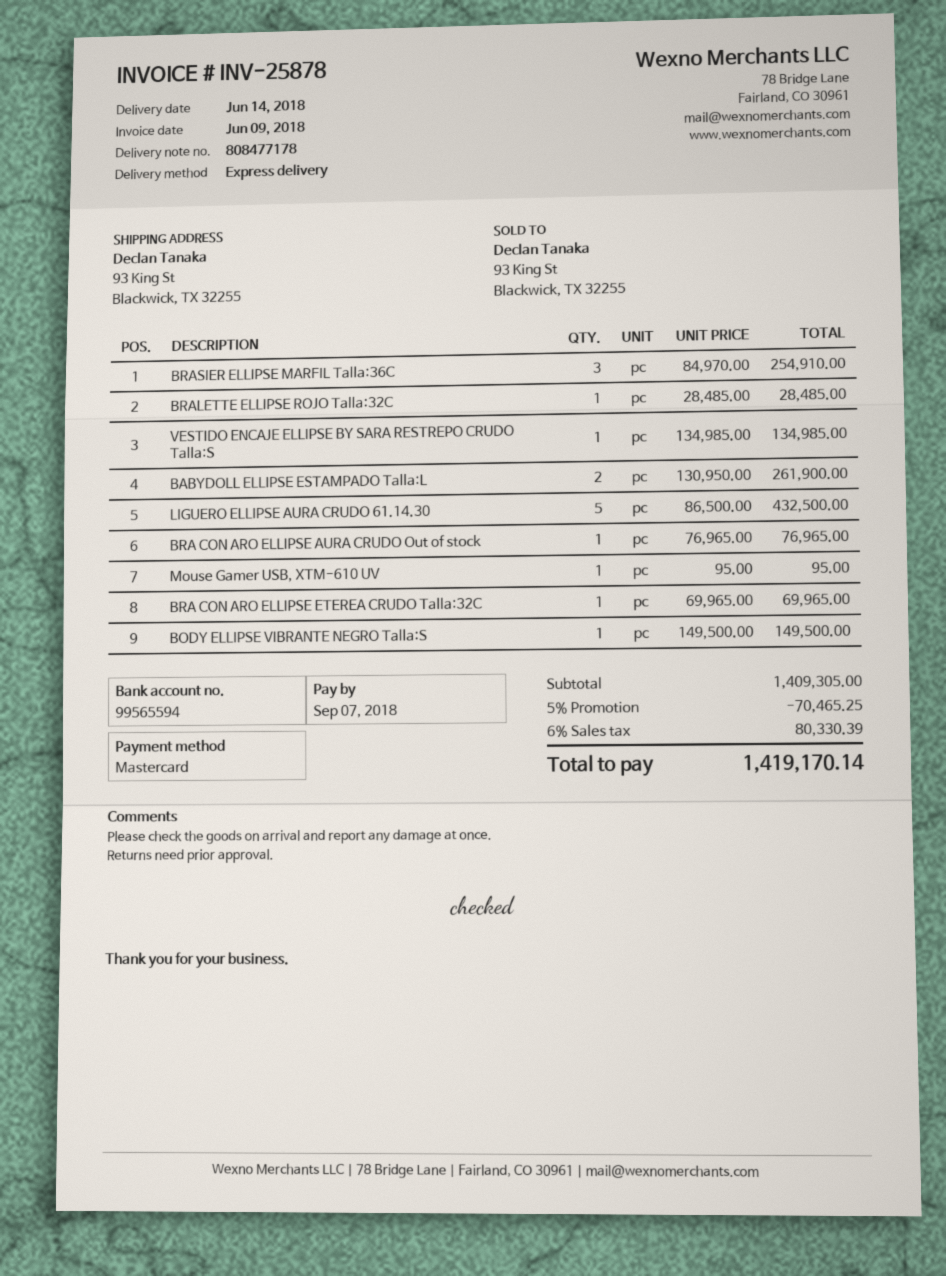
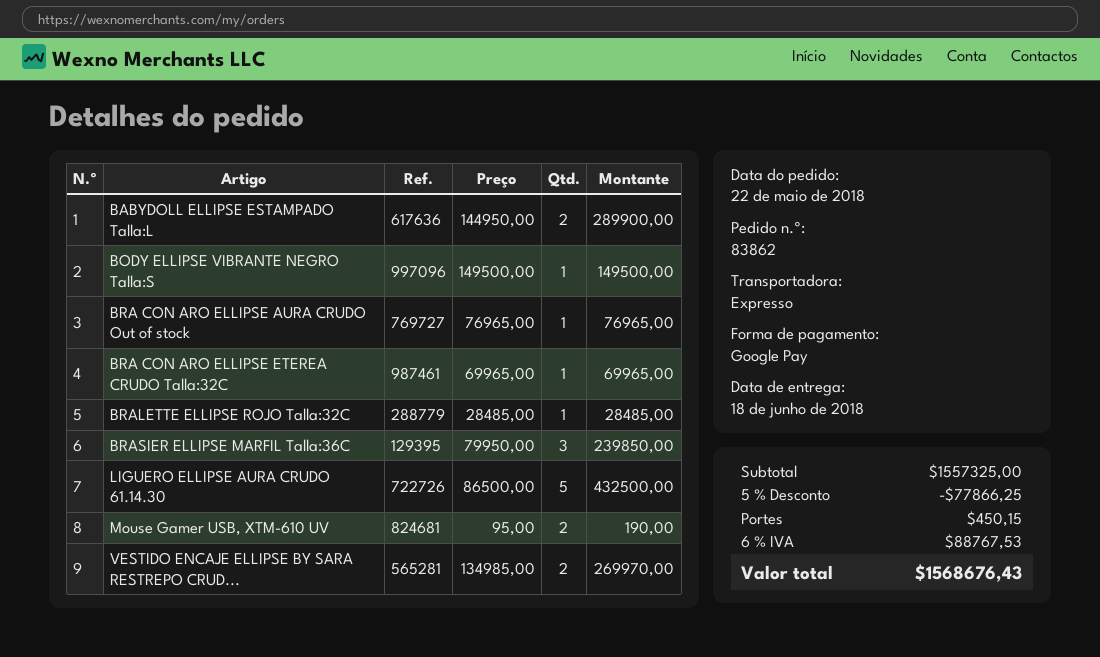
delivery date: 2018-06-14 -> 2018-06-18
payment method: Mastercard -> Google Pay
BRASIER ELLIPSE MARFIL Talla:36C: 3 x 84970.00 = 254910.00 -> 3 x 79950.00 = 239850.00
VESTIDO ENCAJE ELLIPSE BY SARA RESTREPO CRUDO Talla:S: 1 x 134985.00 = 134985.00 -> 2 x 134985.00 = 269970.00
BABYDOLL ELLIPSE ESTAMPADO Talla:L: 2 x 130950.00 = 261900.00 -> 2 x 144950.00 = 289900.00
Mouse Gamer USB, XTM-610 UV: 1 x 95.00 = 95.00 -> 2 x 95.00 = 190.00
subtotal: 1409305.00 -> 1557325.00
discount: 5% = 70465.25 -> 5% = 77866.25
shipping: none -> 450.15
tax: 6% = 80330.39 -> 6% = 88767.53
total: 1419170.14 -> 1568676.43

